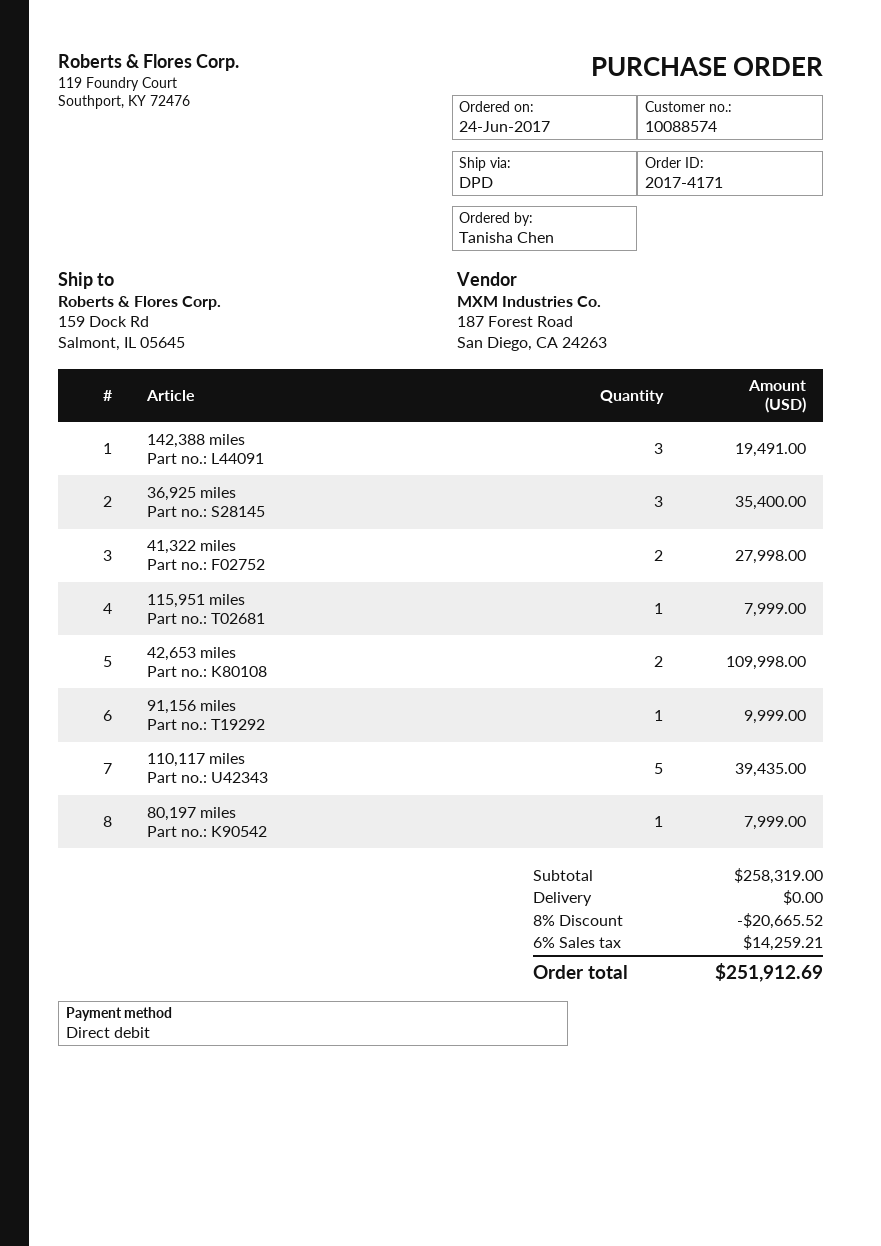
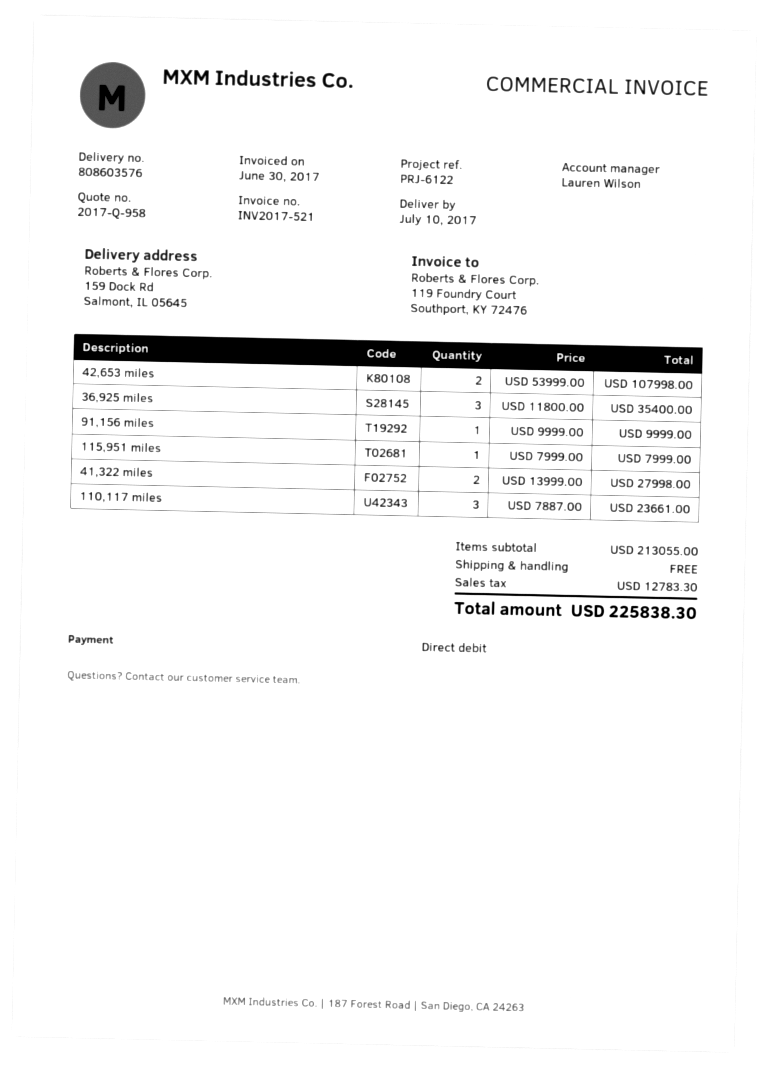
142,388 miles: 3 for 19491.00 -> none
42,653 miles: 2 for 109998.00 -> 2 for 107998.00
110,117 miles: 5 for 39435.00 -> 3 for 23661.00
80,197 miles: 1 for 7999.00 -> none
subtotal: 258319.00 -> 213055.00
discount: 8% = 20665.52 -> none
tax: 14259.21 -> 12783.30
total: 251912.69 -> 225838.30

